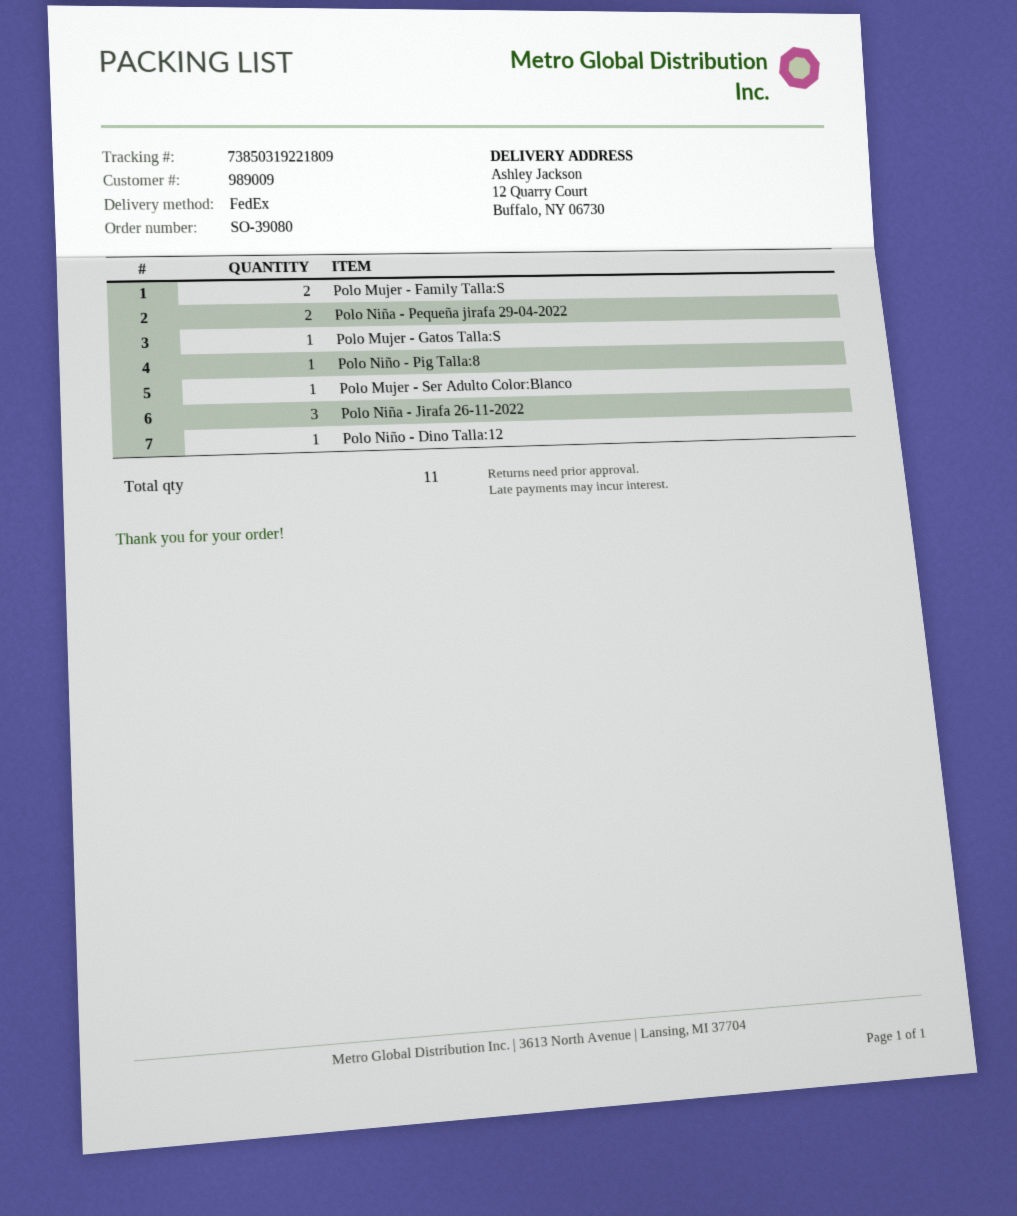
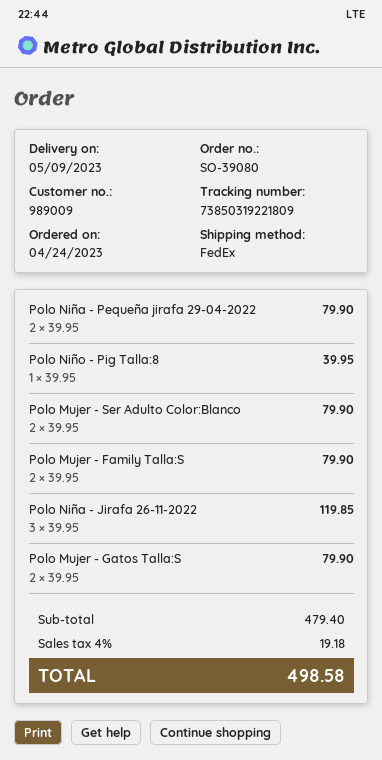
Polo Mujer - Gatos Talla:S: 1 -> 2
Polo Mujer - Ser Adulto Color:Blanco: 1 -> 2
Polo Niño - Dino Talla:12: 1 -> none

